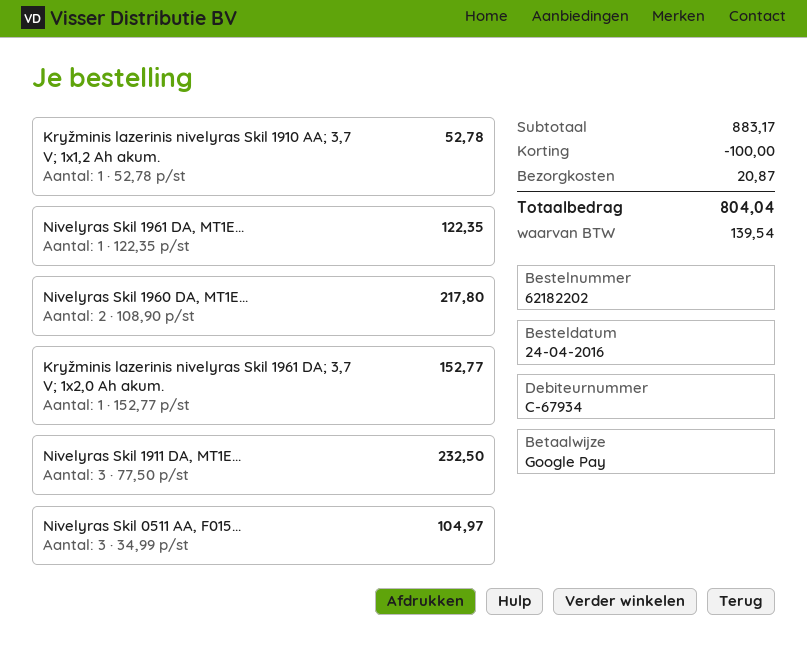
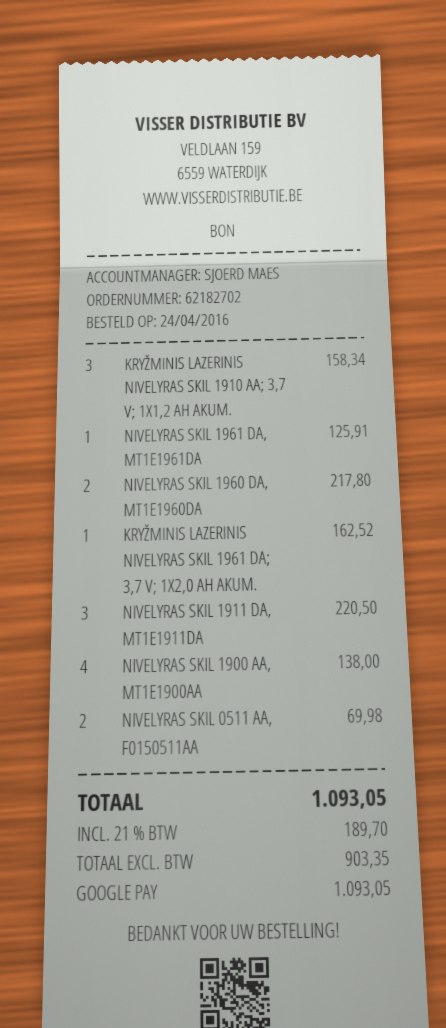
order number: 62182202 -> 62182702
Kryžminis lazerinis nivelyras Skil 1910 AA; 3,7 V; 1x1,2 Ah akum.: 1 for 52.78 -> 3 for 158.34
Nivelyras Skil 1961 DA, MT1E...: 1 for 122.35 -> 1 for 125.91
Kryžminis lazerinis nivelyras Skil 1961 DA; 3,7 V; 1x2,0 Ah akum.: 1 for 152.77 -> 1 for 162.52
Nivelyras Skil 1911 DA, MT1E...: 3 for 232.50 -> 3 for 220.50
Nivelyras Skil 0511 AA, F015...: 3 for 104.97 -> 2 for 69.98
NIVELYRAS SKIL 1900 AA, MT1E1900AA: none -> 4 for 138.00
discount: 100.00 -> none
shipping: 20.87 -> none
tax: 139.54 -> 189.70
total: 804.04 -> 1093.05

